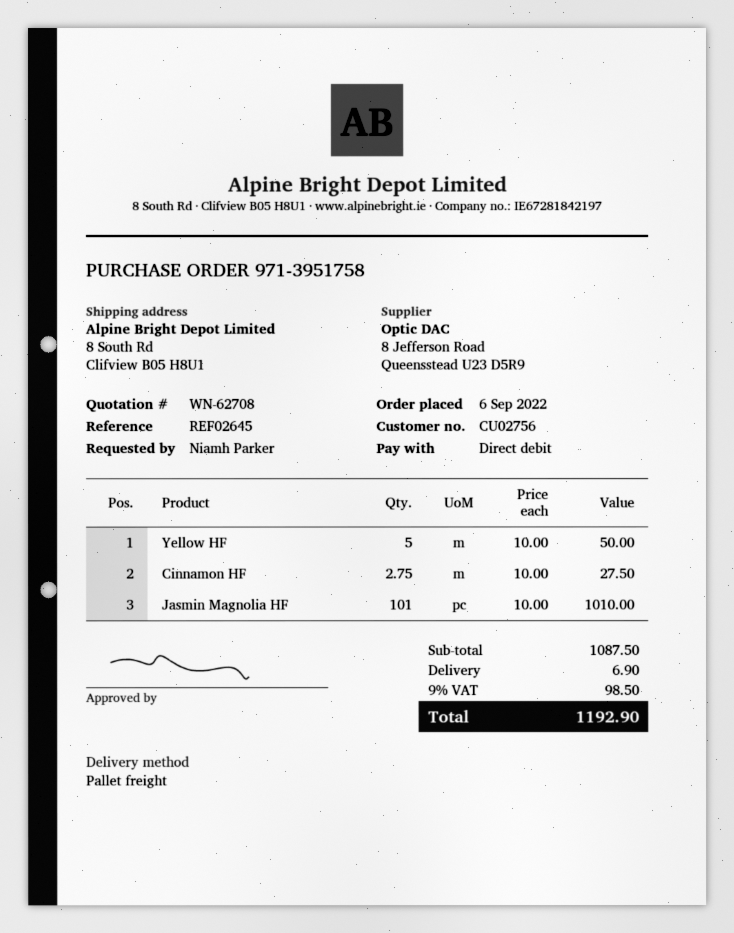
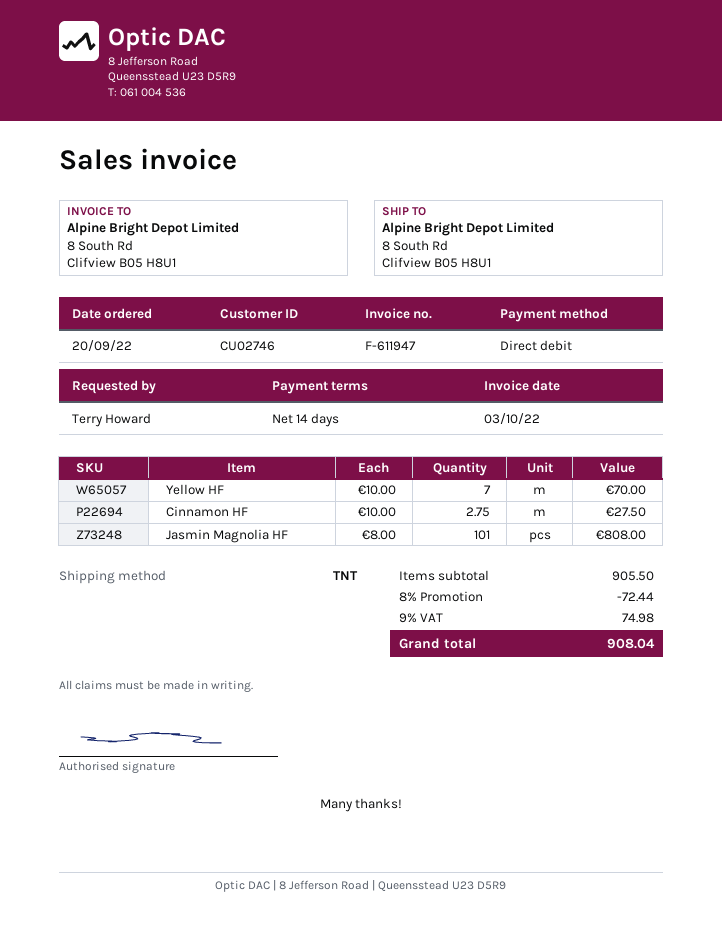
order date: 2022-09-06 -> 2022-09-20
customer number: CU02756 -> CU02746
ordered by: Niamh Parker -> Terry Howard
shipping method: pallet freight -> TNT
Yellow HF: 5 x 10.00 = 50.00 -> 7 x 10.00 = 70.00
Jasmin Magnolia HF: 101 x 10.00 = 1010.00 -> 101 x 8.00 = 808.00
subtotal: 1087.50 -> 905.50
discount: none -> 8% = 72.44
shipping: 6.90 -> none
tax: 9% = 98.50 -> 9% = 74.98
total: 1192.90 -> 908.04

